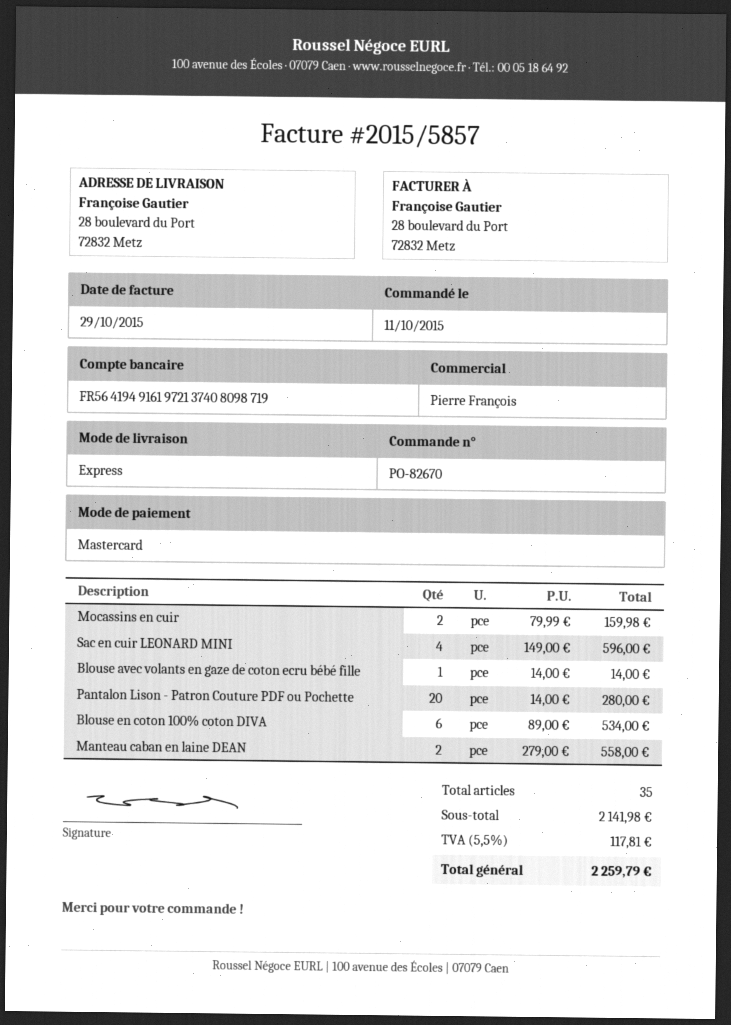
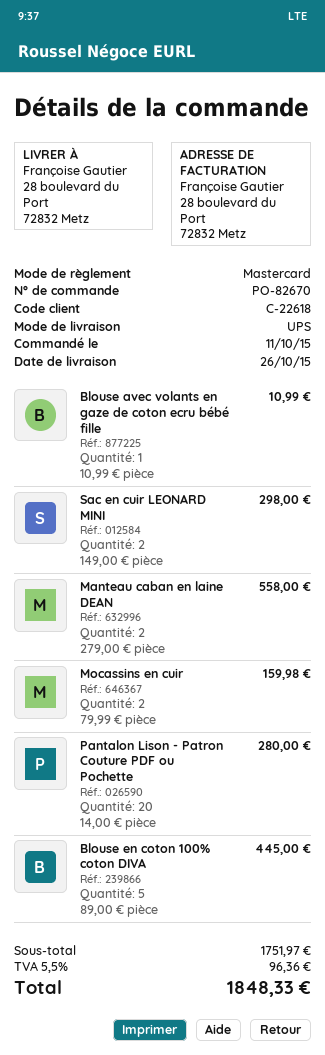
shipping method: express -> UPS
Sac en cuir LEONARD MINI: 4 x 149.00 = 596.00 -> 2 x 149.00 = 298.00
Blouse avec volants en gaze de coton ecru bébé fille: 1 x 14.00 = 14.00 -> 1 x 10.99 = 10.99
Blouse en coton 100% coton DIVA: 6 x 89.00 = 534.00 -> 5 x 89.00 = 445.00
subtotal: 2141.98 -> 1751.97
tax: 5.5% = 117.81 -> 5.5% = 96.36
total: 2259.79 -> 1848.33

